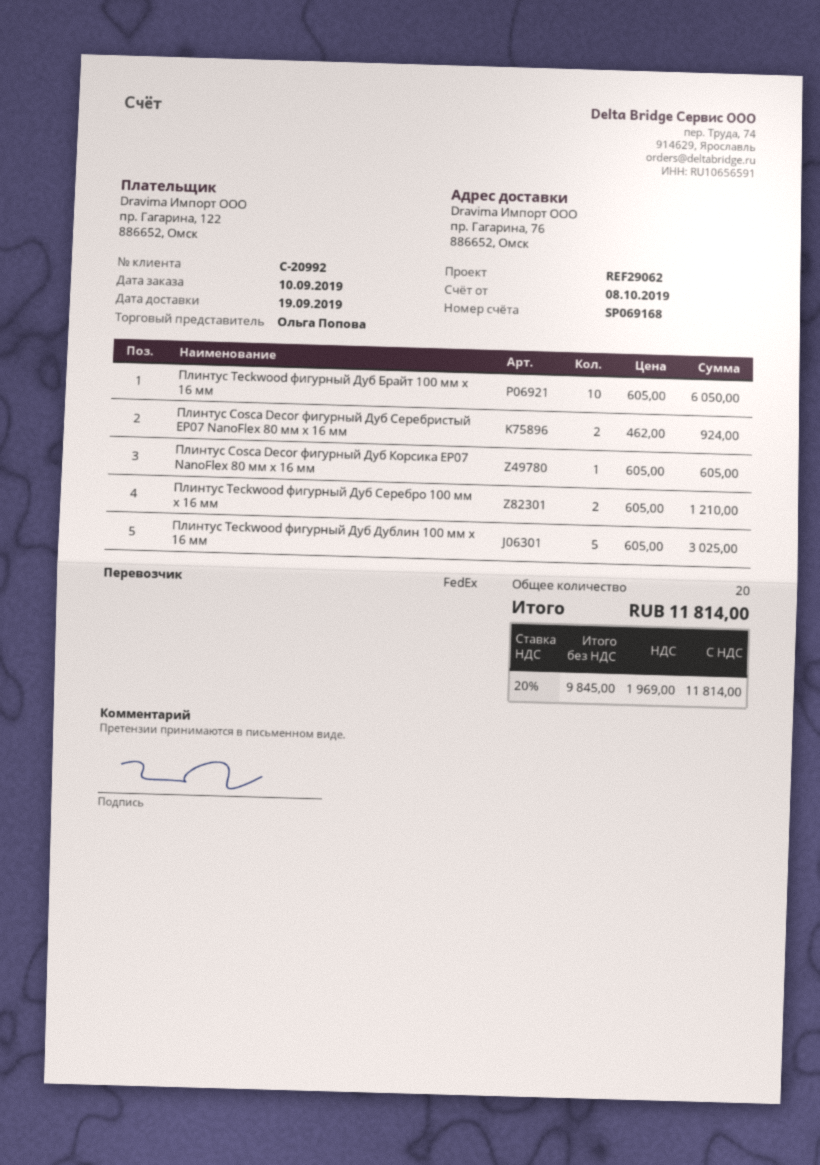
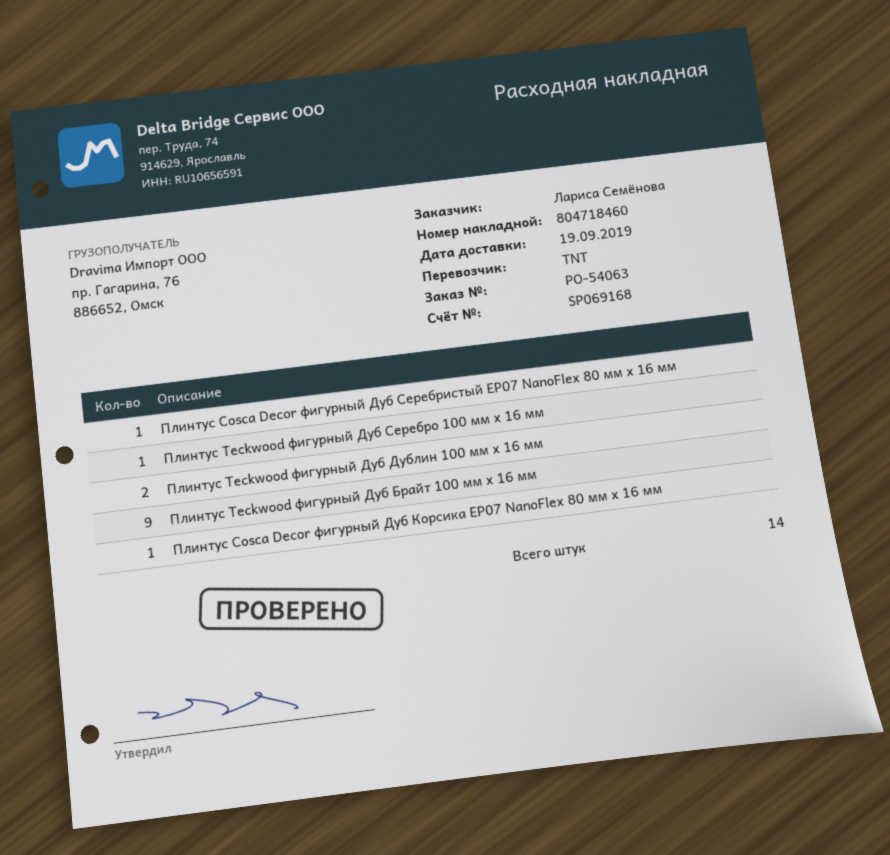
shipping method: FedEx -> TNT
Плинтус Teckwood фигурный Дуб Брайт 100 мм х 16 мм: 10 -> 9
Плинтус Cosca Decor фигурный Дуб Серебристый EP07 NanoFlex 80 мм х 16 мм: 2 -> 1
Плинтус Teckwood фигурный Дуб Серебро 100 мм х 16 мм: 2 -> 1
Плинтус Teckwood фигурный Дуб Дублин 100 мм х 16 мм: 5 -> 2
total quantity: 20 -> 14

